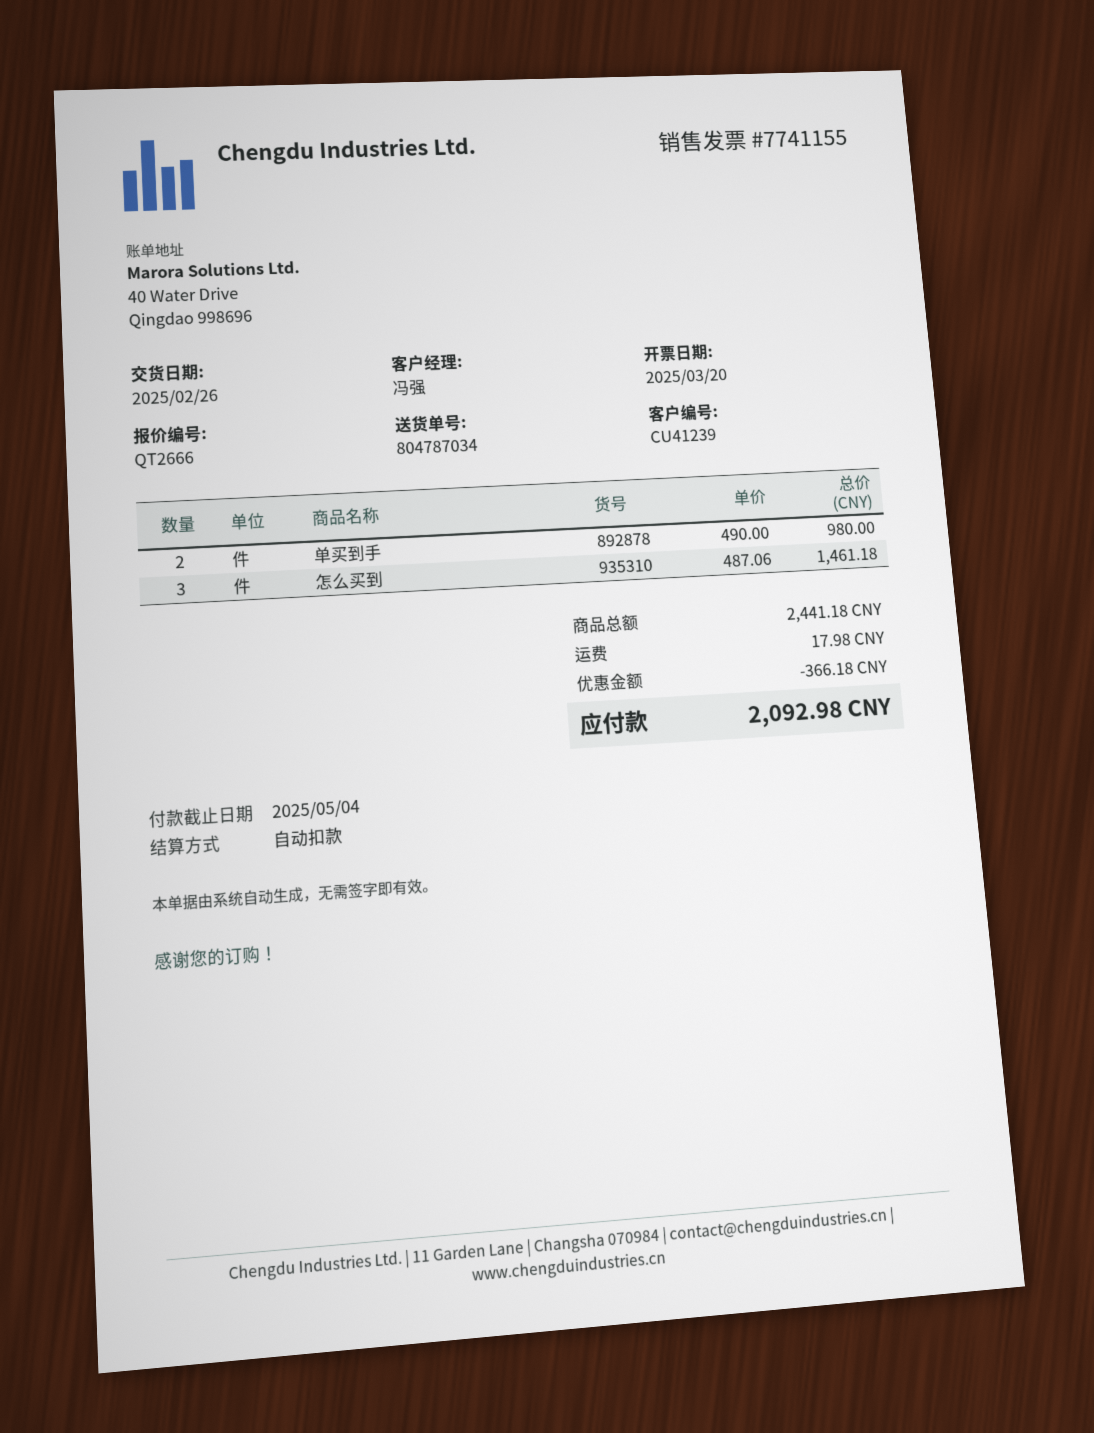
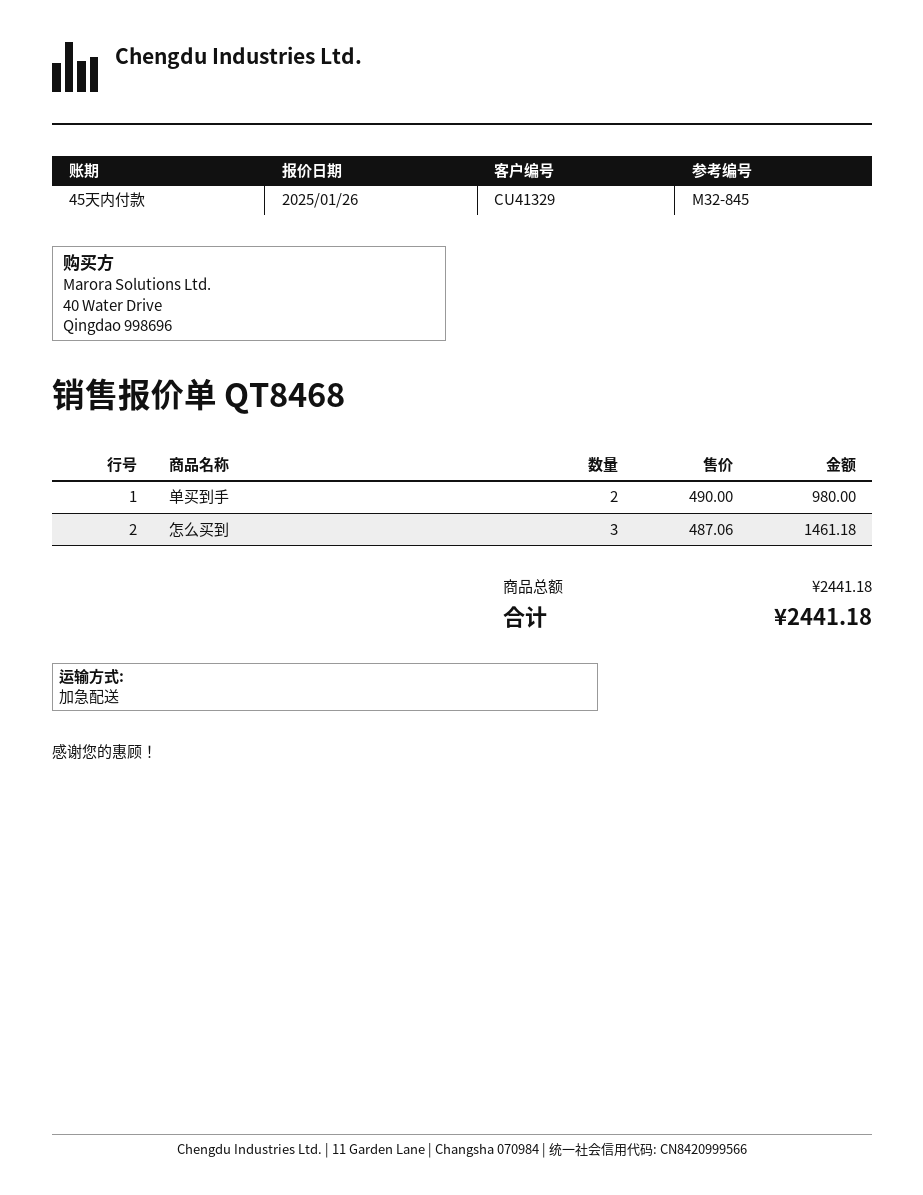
quote number: QT2666 -> QT8468
customer number: CU41239 -> CU41329
discount: 366.18 -> none
shipping: 17.98 -> none
total: 2092.98 -> 2441.18

